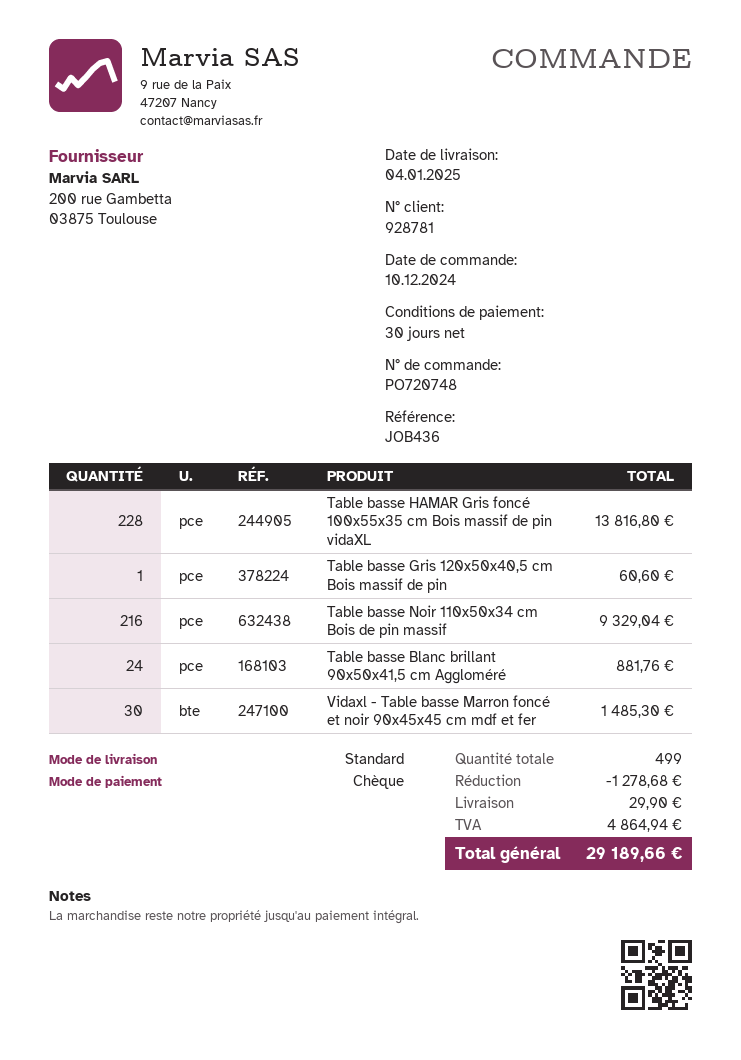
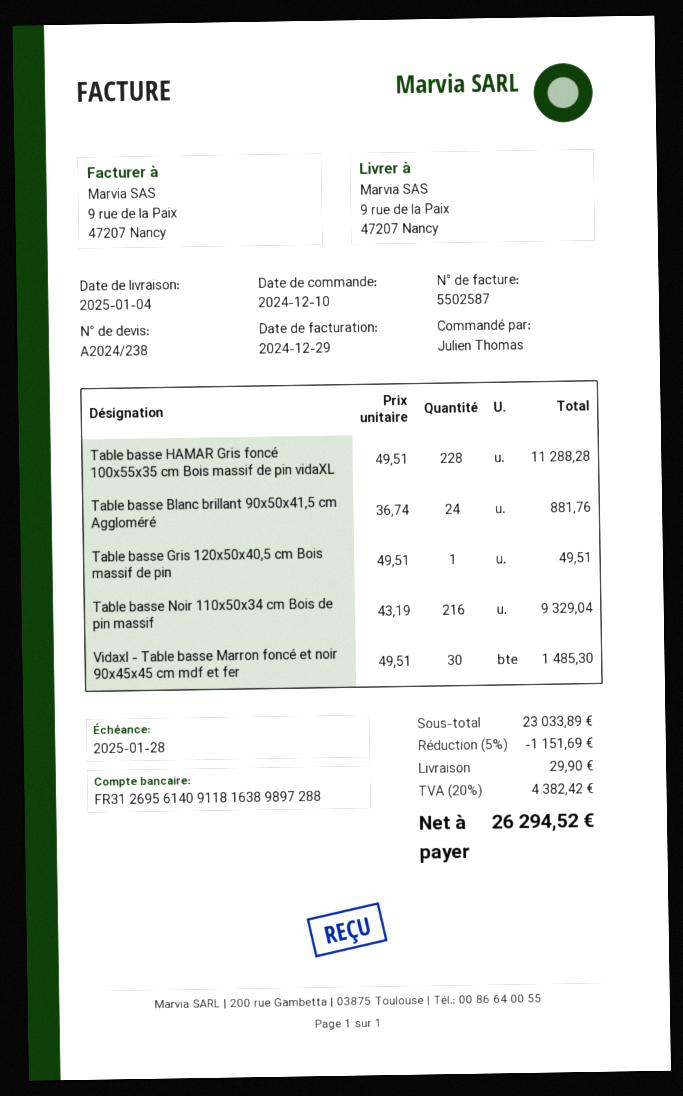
Table basse HAMAR Gris foncé 100x55x35 cm Bois massif de pin vidaXL: 228 for 13816.80 -> 228 for 11288.28
Table basse Gris 120x50x40,5 cm Bois massif de pin: 1 for 60.60 -> 1 for 49.51
discount: 1278.68 -> 1151.69
tax: 4864.94 -> 4382.42
total: 29189.66 -> 26294.52

